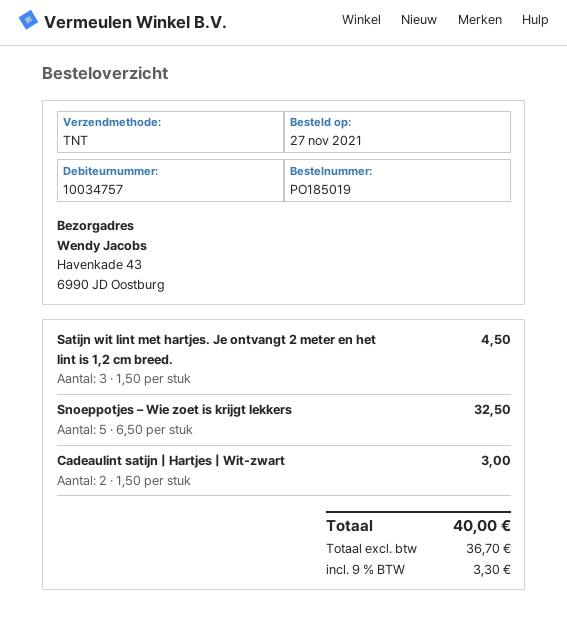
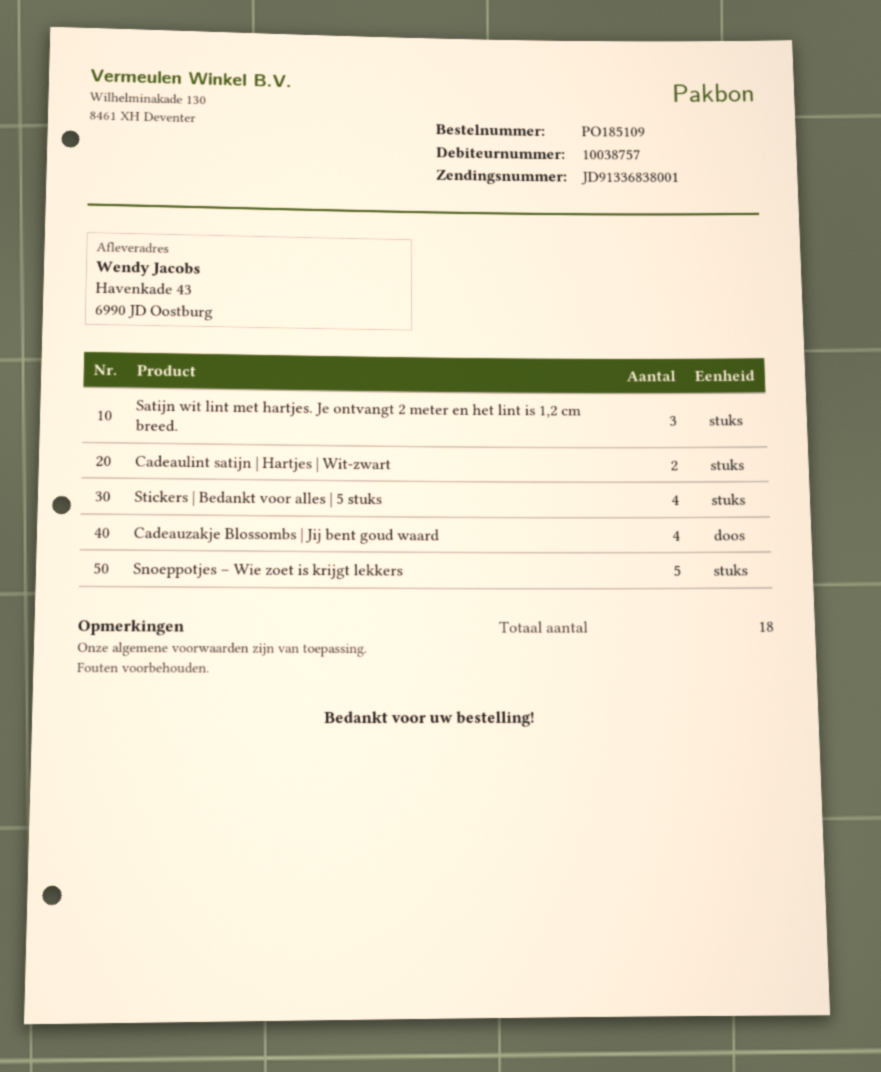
order number: PO185019 -> PO185109
customer number: 10034757 -> 10038757
Stickers | Bedankt voor alles | 5 stuks: none -> 4
Cadeauzakje Blossombs | Jij bent goud waard: none -> 4

